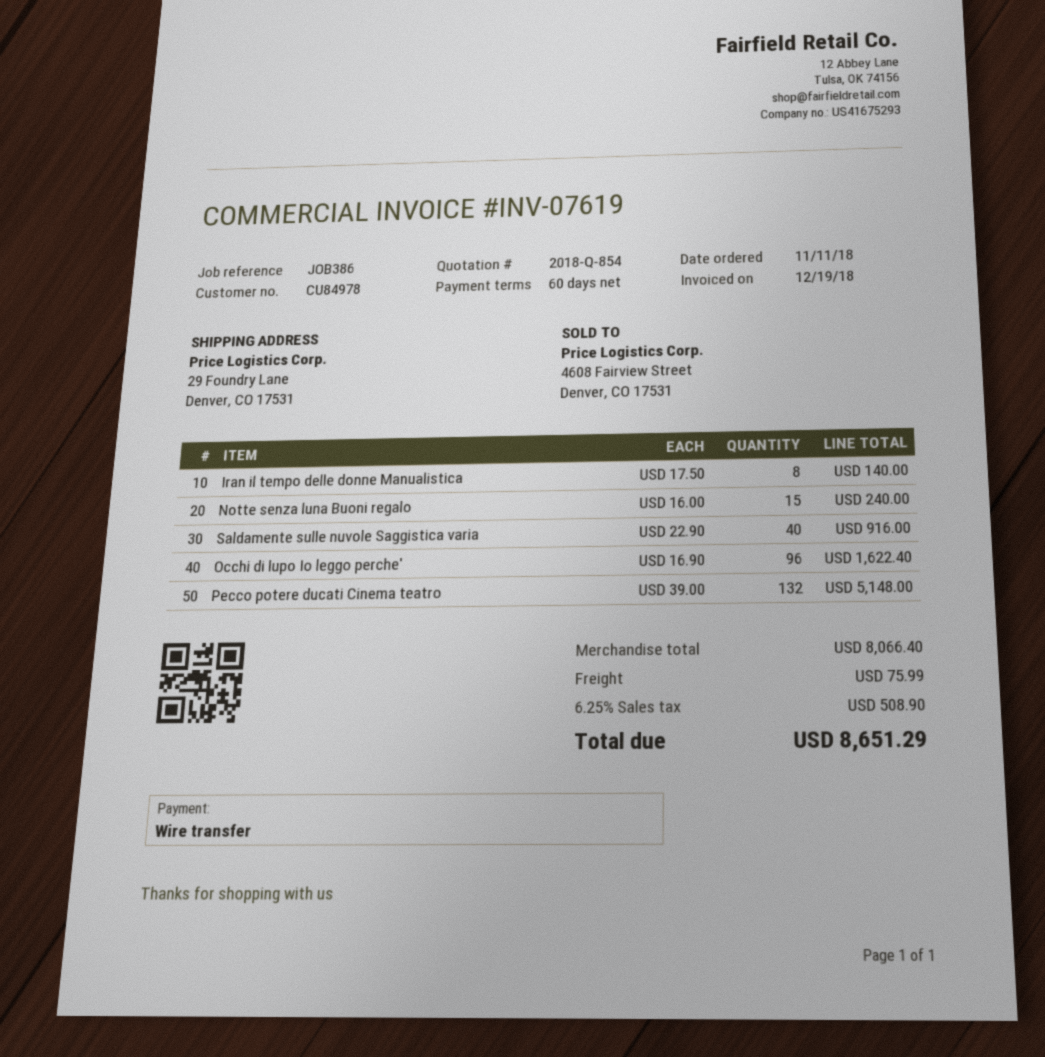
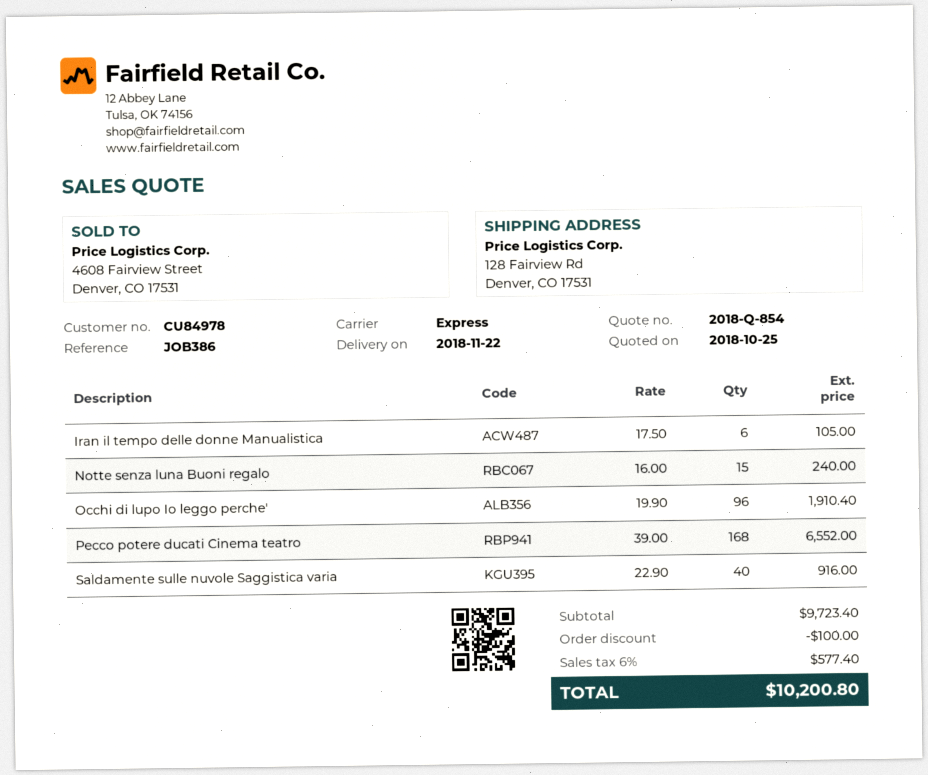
ship to: 29 Foundry Lane, Denver, CO 17531 -> 128 Fairview Rd, Denver, CO 17531
Iran il tempo delle donne Manualistica: 8 x 17.50 = 140.00 -> 6 x 17.50 = 105.00
Occhi di lupo Io leggo perche': 96 x 16.90 = 1622.40 -> 96 x 19.90 = 1910.40
Pecco potere ducati Cinema teatro: 132 x 39.00 = 5148.00 -> 168 x 39.00 = 6552.00
subtotal: 8066.40 -> 9723.40
discount: none -> 100.00
shipping: 75.99 -> none
tax: 6.25% = 508.90 -> 6% = 577.40
total: 8651.29 -> 10200.80

